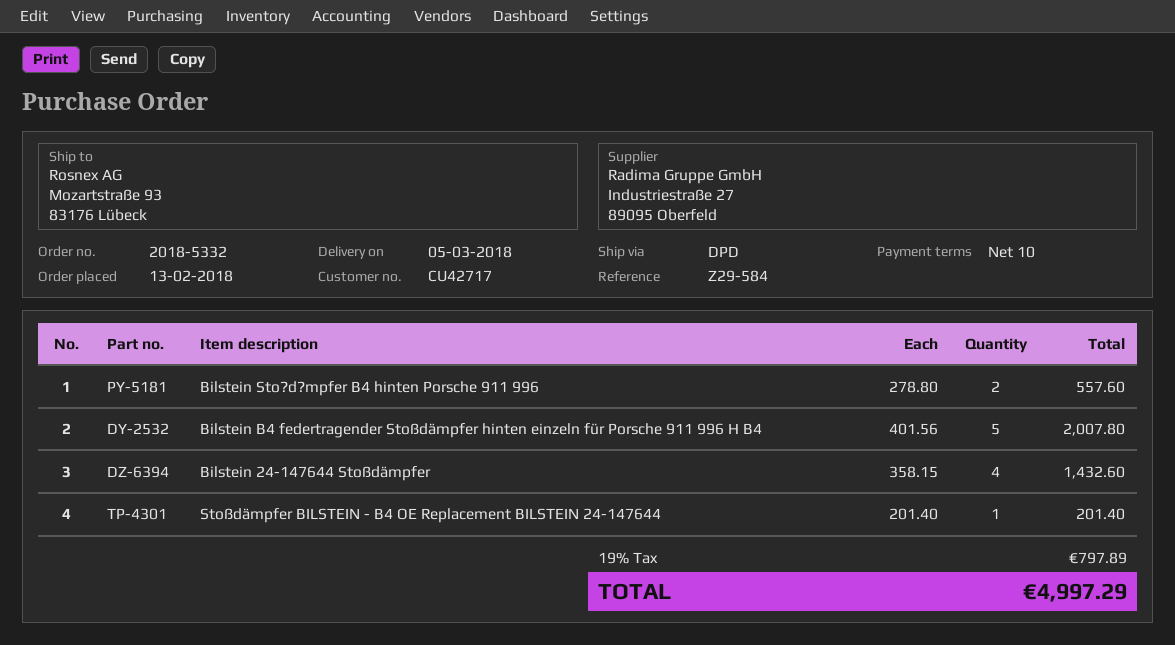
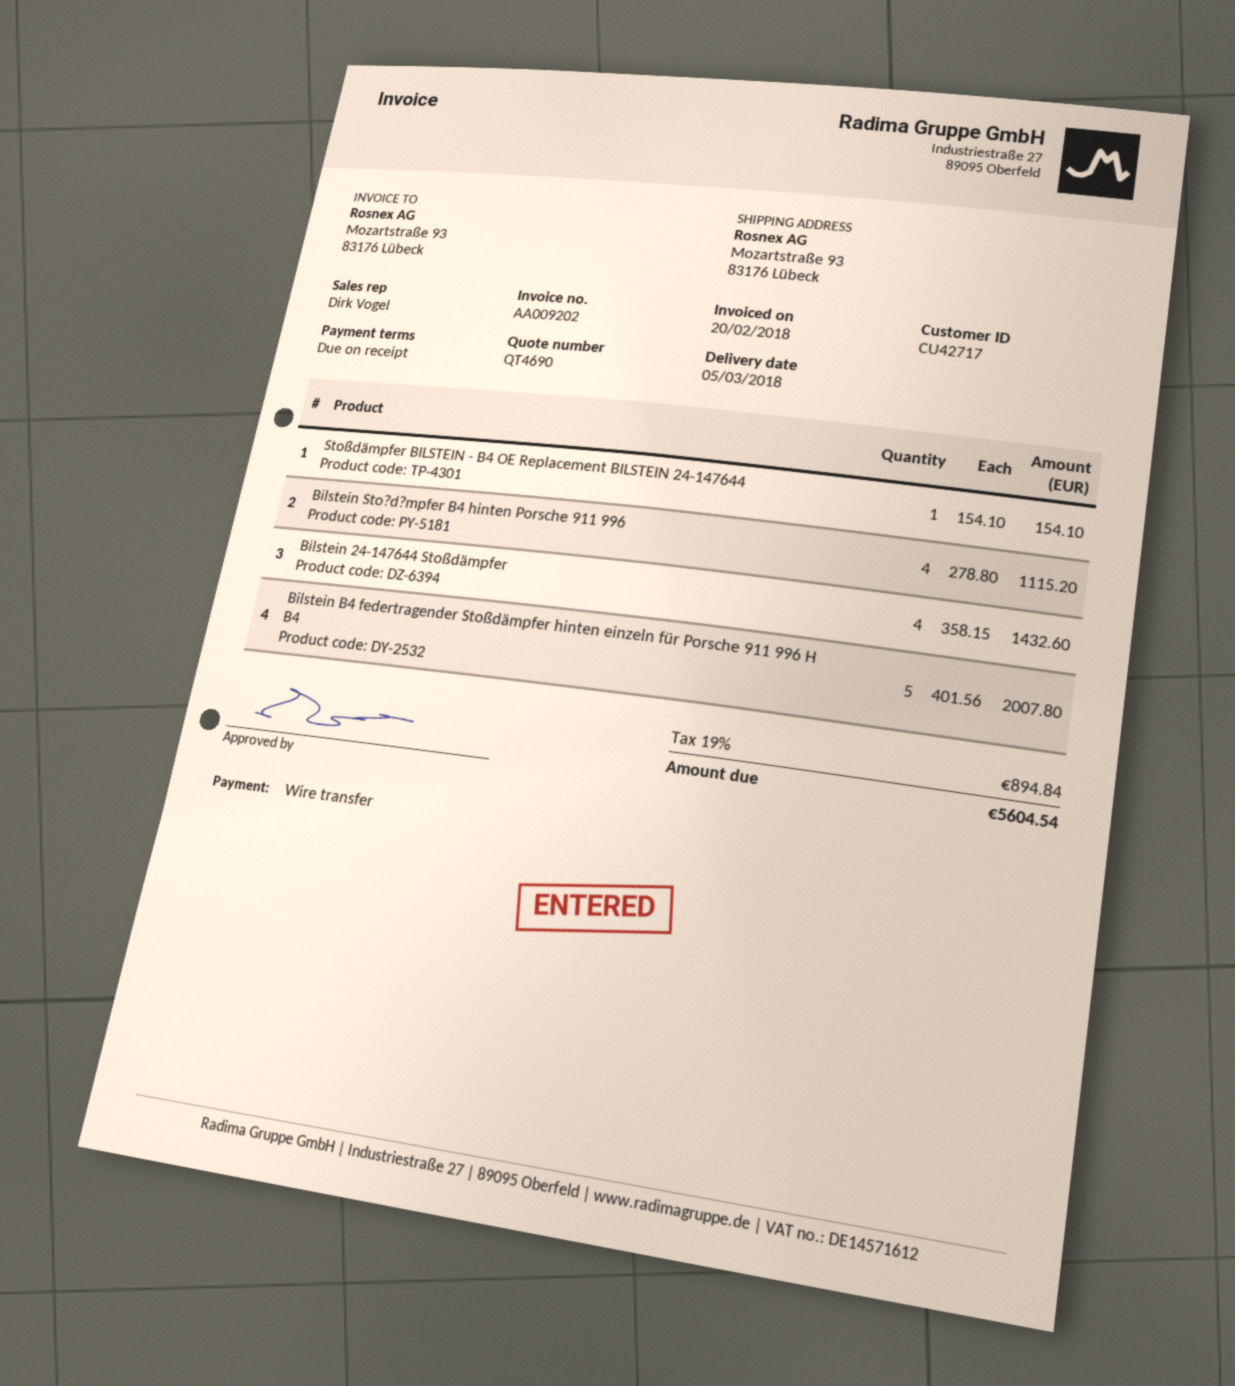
payment terms: 10 days -> on receipt
Bilstein Sto?d?mpfer B4 hinten Porsche 911 996: 2 x 278.80 = 557.60 -> 4 x 278.80 = 1115.20
Stoßdämpfer BILSTEIN - B4 OE Replacement BILSTEIN 24-147644: 1 x 201.40 = 201.40 -> 1 x 154.10 = 154.10
tax: 19% = 797.89 -> 19% = 894.84
total: 4997.29 -> 5604.54

